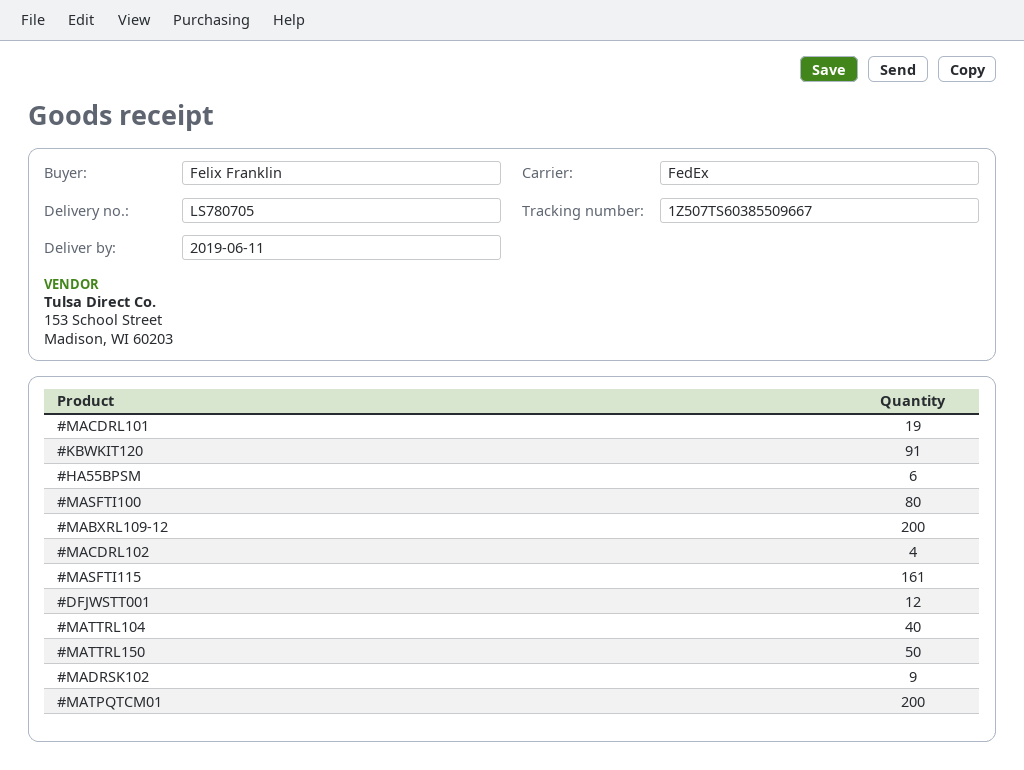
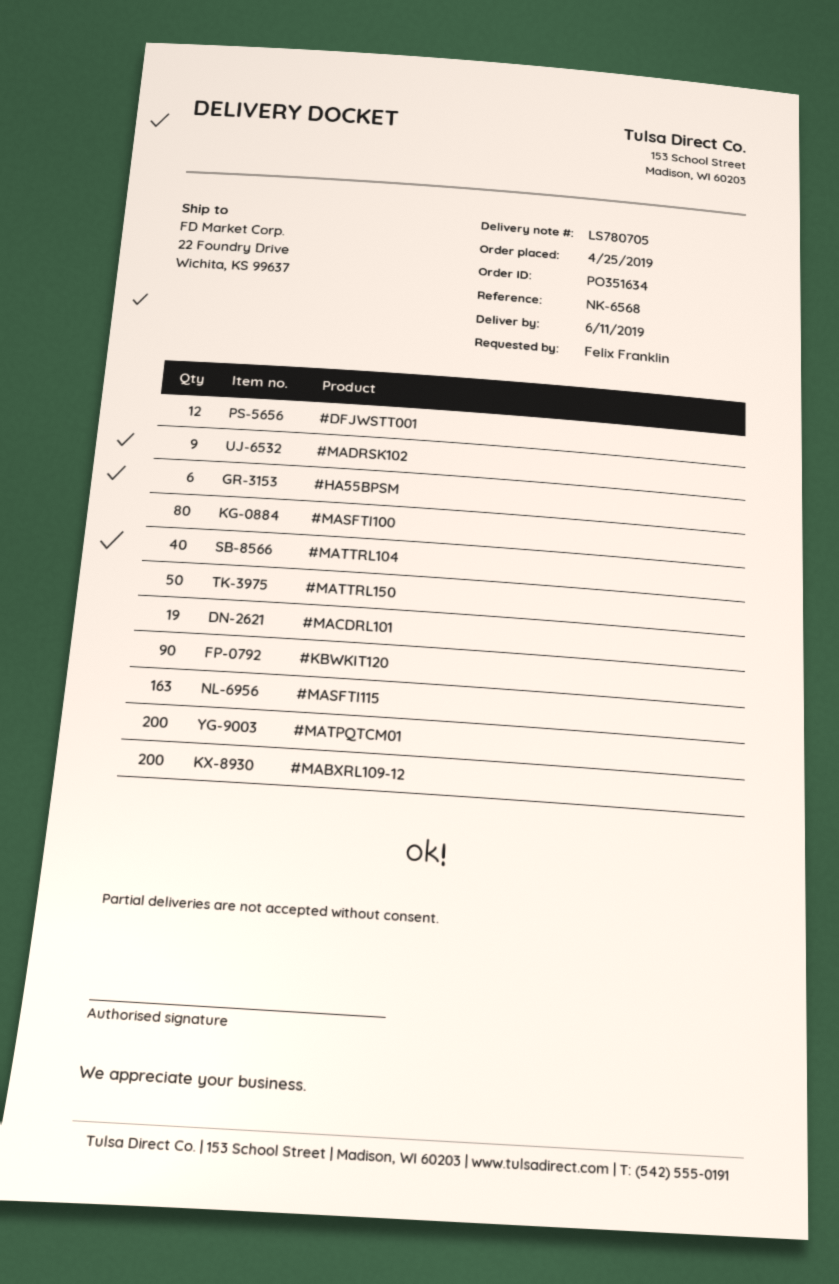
#KBWKIT120: 91 -> 90
#MACDRL102: 4 -> none
#MASFTI115: 161 -> 163

